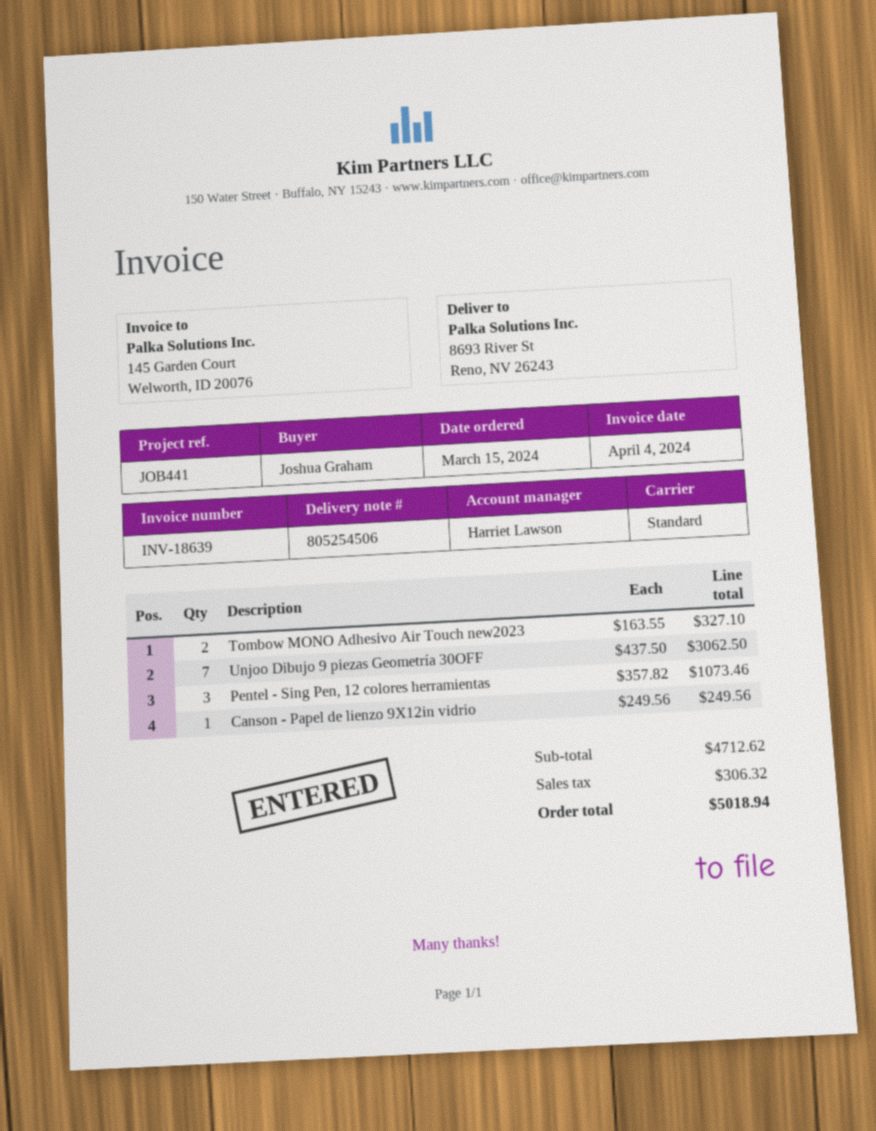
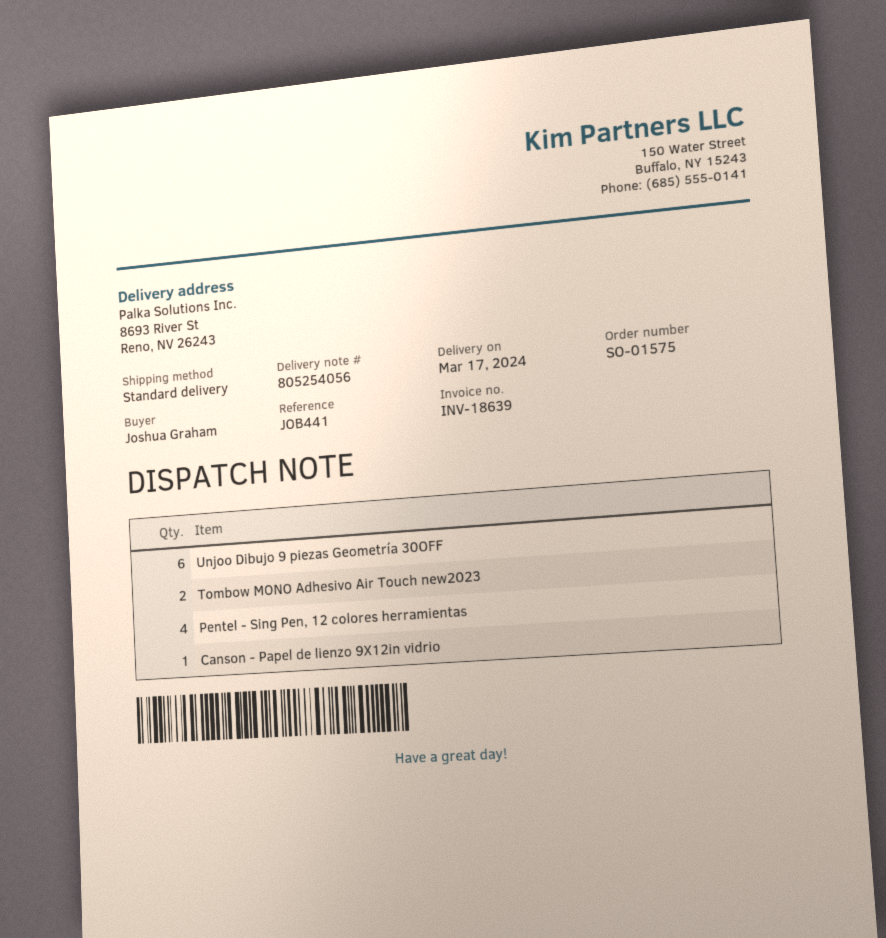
delivery note number: 805254506 -> 805254056
Unjoo Dibujo 9 piezas Geometría 30OFF: 7 -> 6
Pentel - Sing Pen, 12 colores herramientas: 3 -> 4

